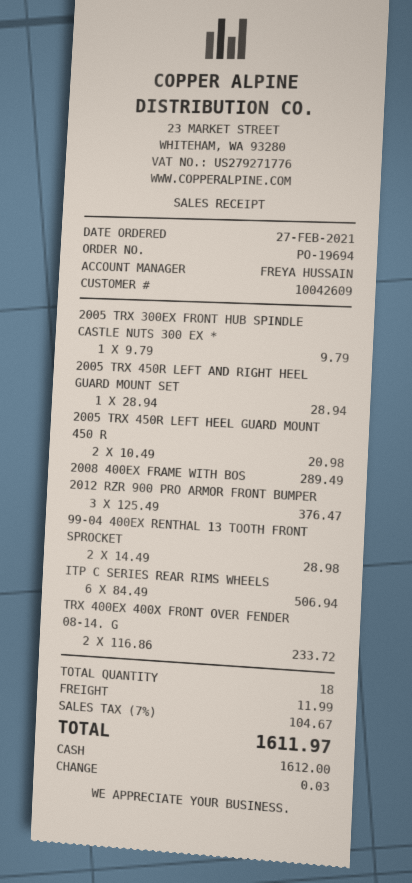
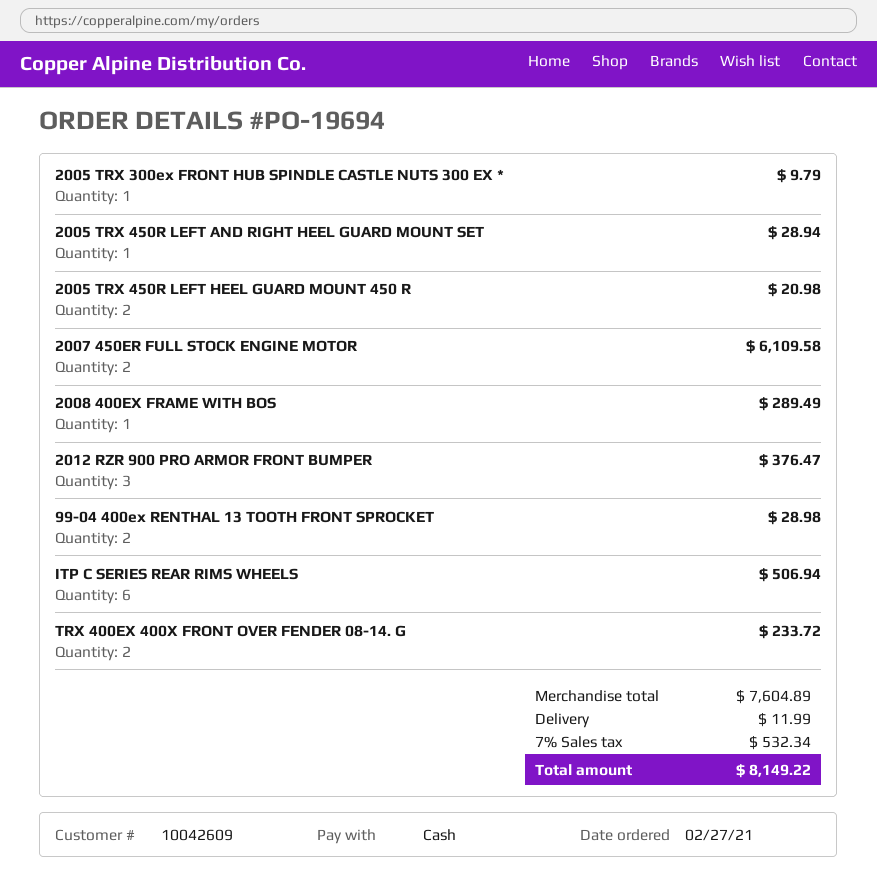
2007 450ER FULL STOCK ENGINE MOTOR: none -> 2 for 6109.58
tax: 7% = 104.67 -> 7% = 532.34
total: 1611.97 -> 8149.22

